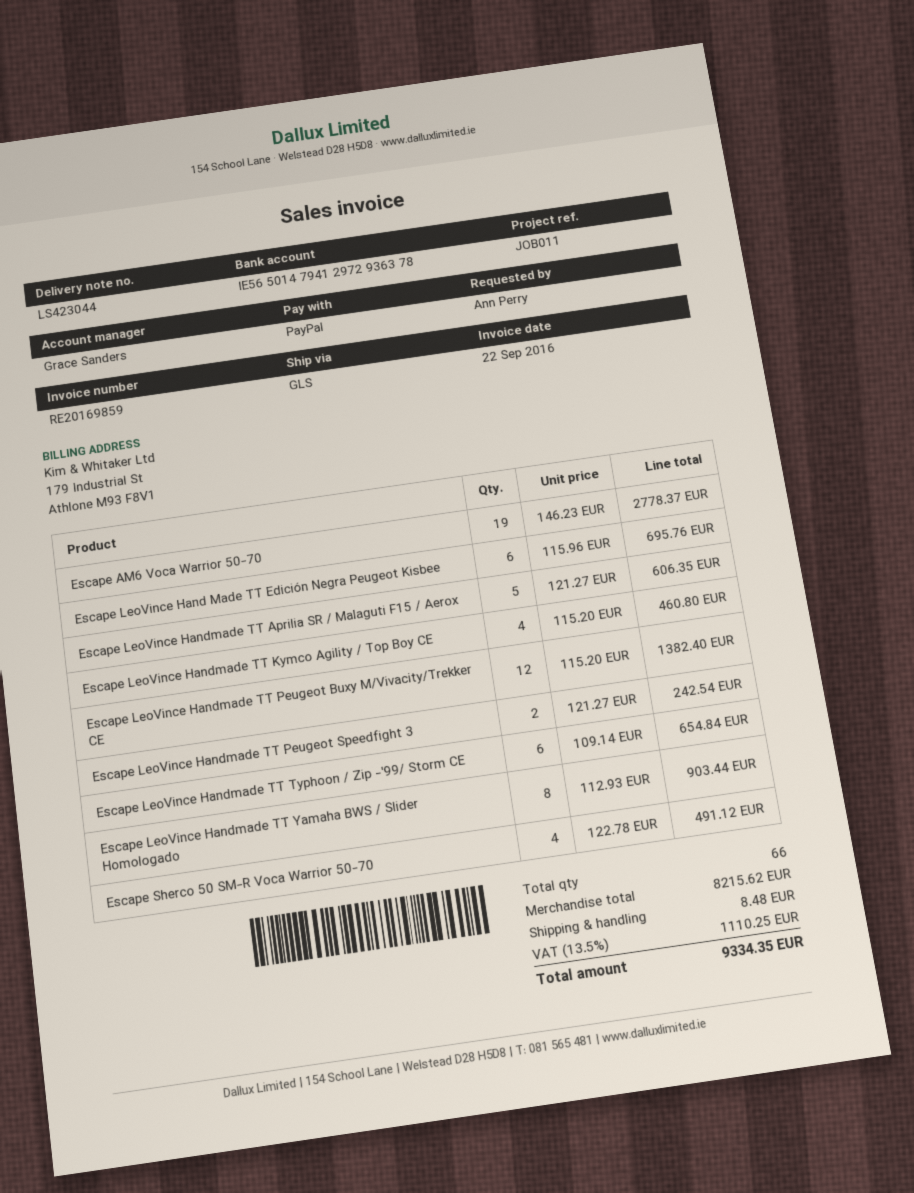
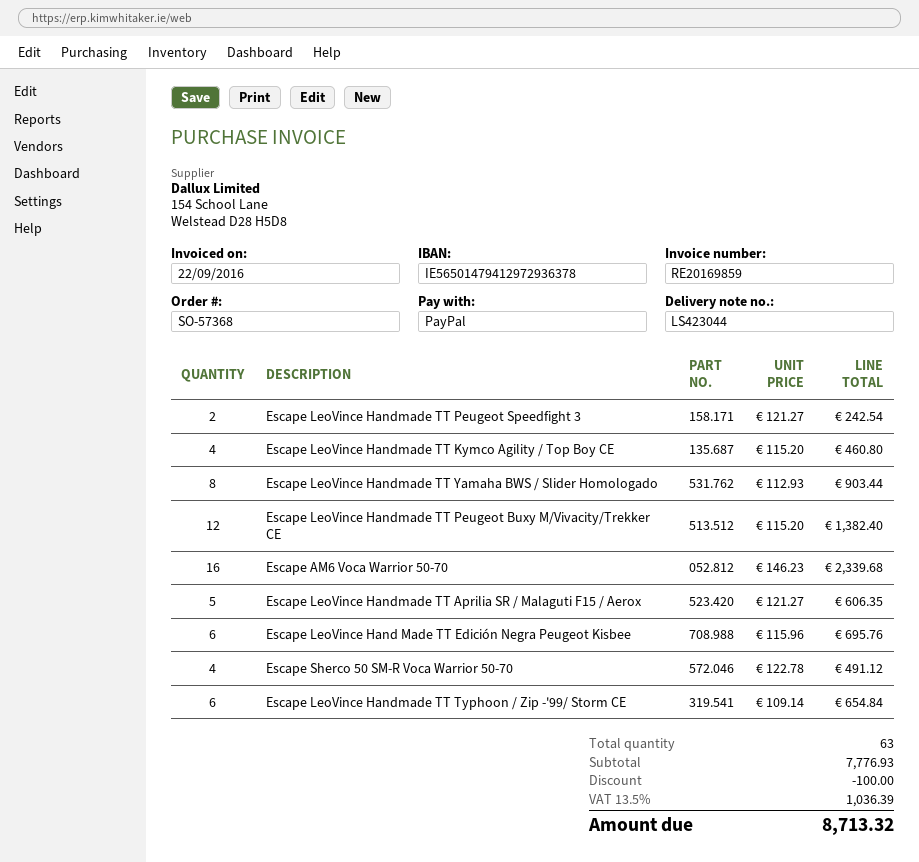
Escape AM6 Voca Warrior 50-70: 19 x 146.23 = 2778.37 -> 16 x 146.23 = 2339.68
total quantity: 66 -> 63
subtotal: 8215.62 -> 7776.93
discount: none -> 100.00
shipping: 8.48 -> none
tax: 13.5% = 1110.25 -> 13.5% = 1036.39
total: 9334.35 -> 8713.32

